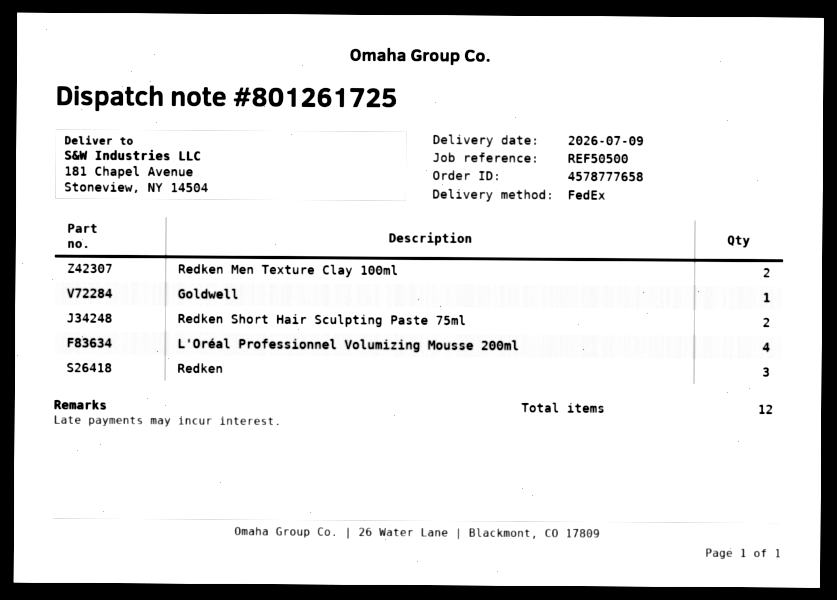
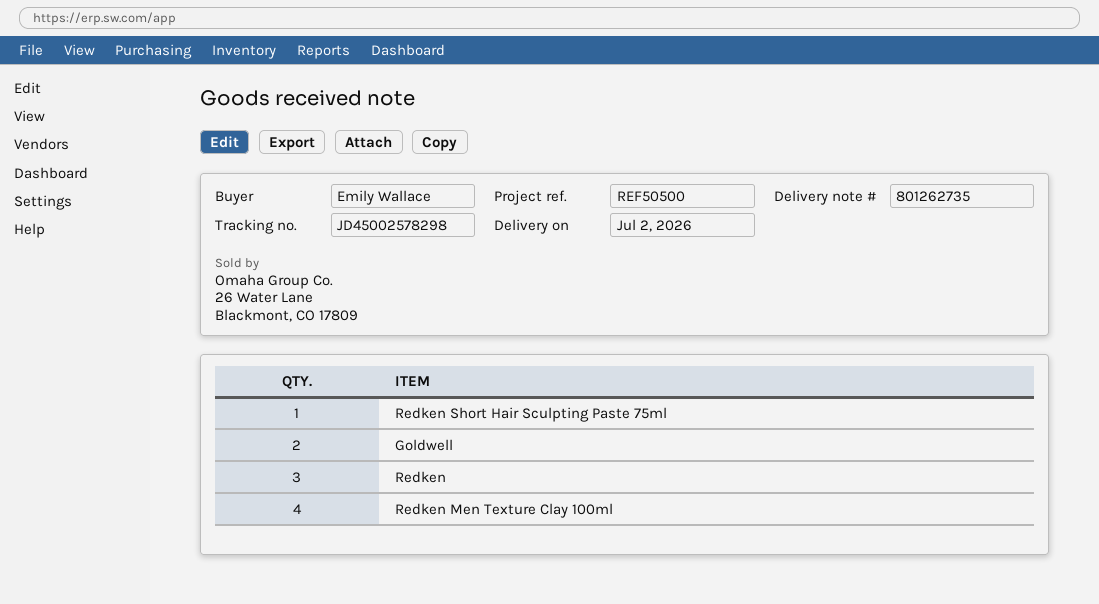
delivery note number: 801261725 -> 801262735
delivery date: 2026-07-09 -> 2026-07-02
Redken Men Texture Clay 100ml: 2 -> 4
Goldwell: 1 -> 2
Redken Short Hair Sculpting Paste 75ml: 2 -> 1
L'Oréal Professionnel Volumizing Mousse 200ml: 4 -> none

